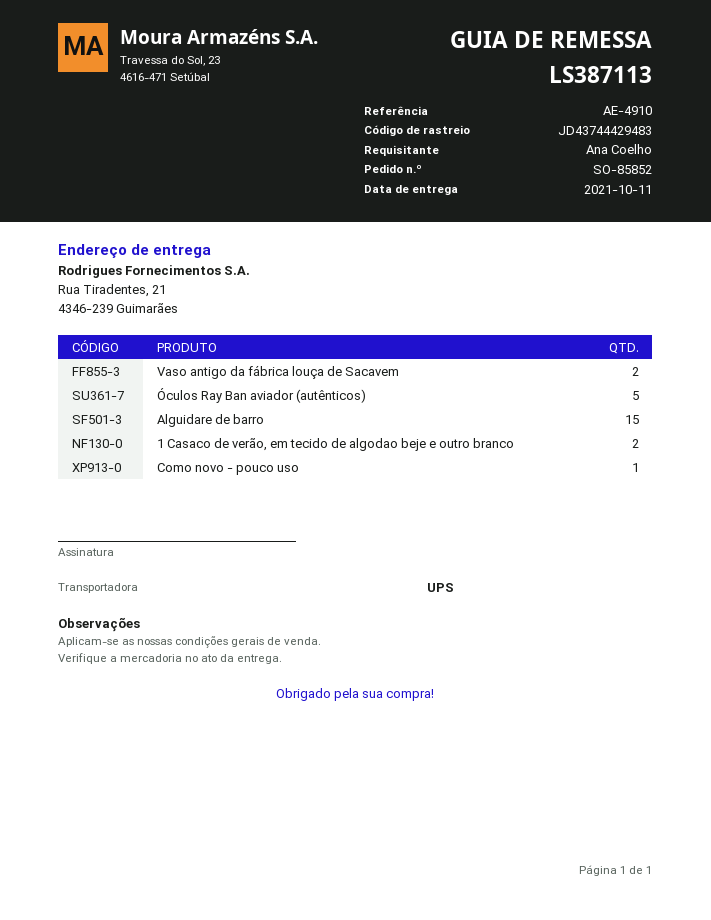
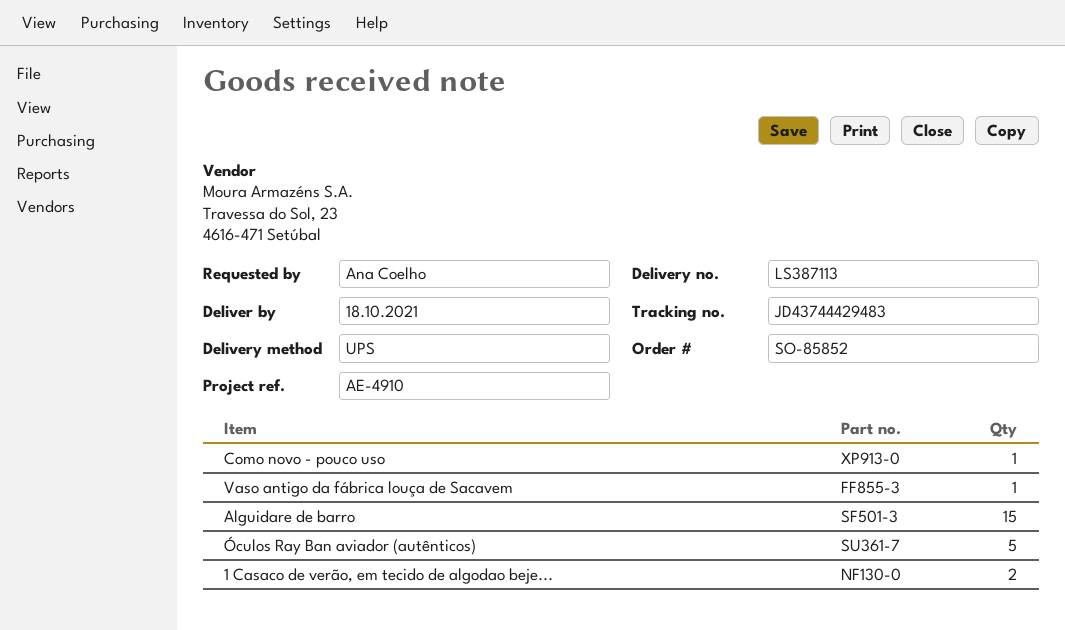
delivery date: 2021-10-11 -> 2021-10-18
Vaso antigo da fábrica louça de Sacavem: 2 -> 1

